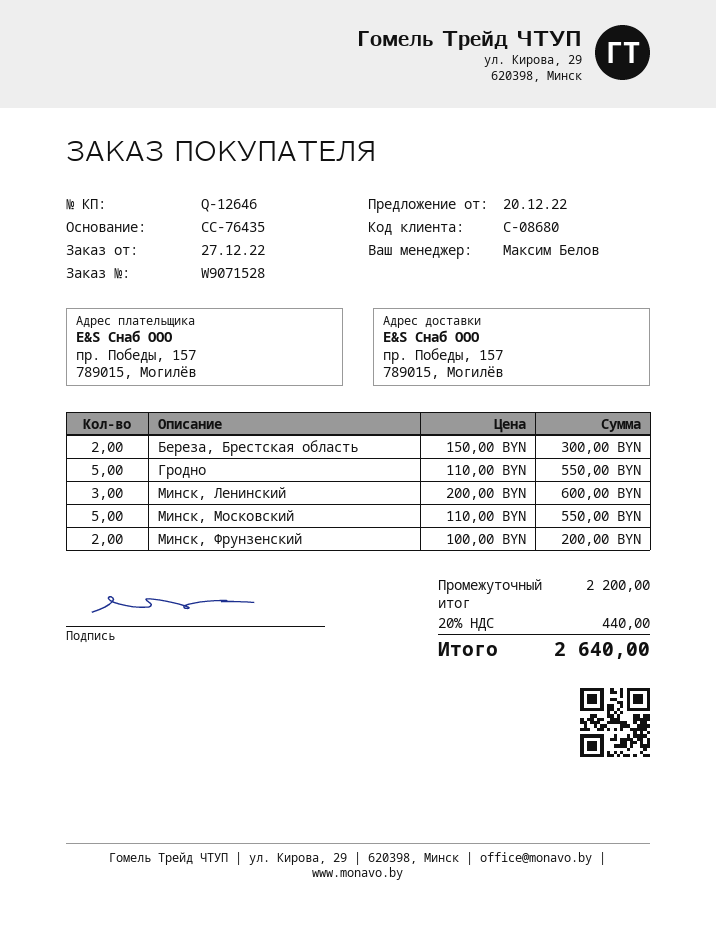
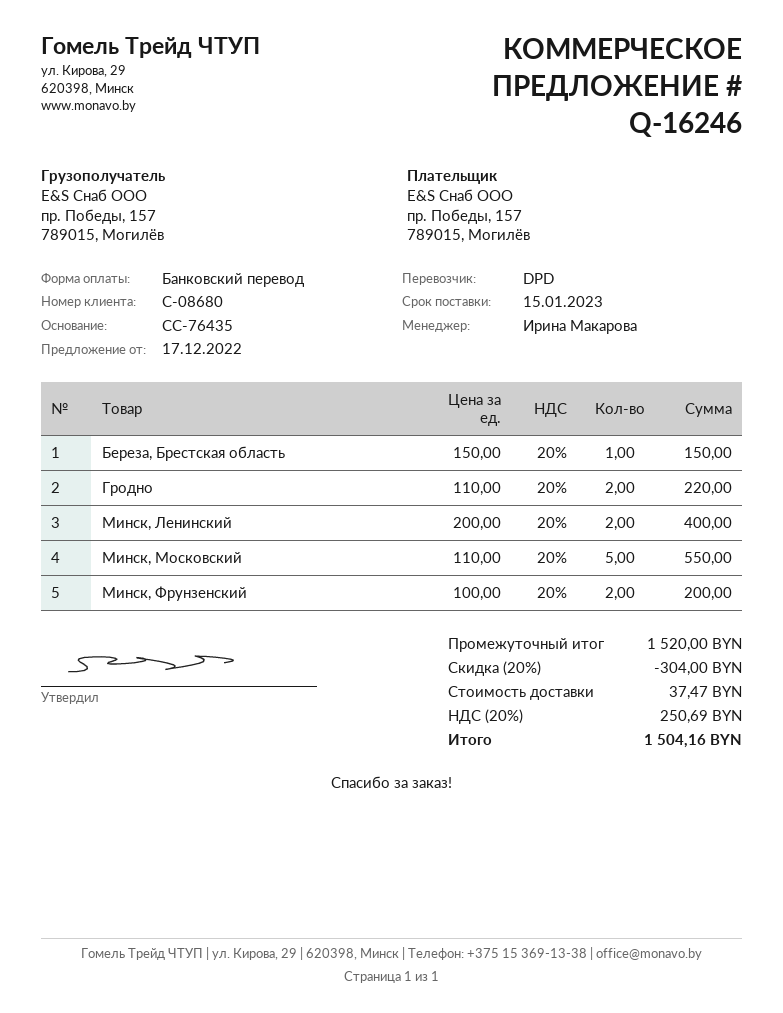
quote number: Q-12646 -> Q-16246
quote date: 2022-12-20 -> 2022-12-17
sales rep: Максим Белов -> Ирина Макарова
Береза, Брестская область: 2 x 150.00 = 300.00 -> 1 x 150.00 = 150.00
Гродно: 5 x 110.00 = 550.00 -> 2 x 110.00 = 220.00
Минск, Ленинский: 3 x 200.00 = 600.00 -> 2 x 200.00 = 400.00
subtotal: 2200.00 -> 1520.00
discount: none -> 20% = 304.00
shipping: none -> 37.47
tax: 20% = 440.00 -> 20% = 250.69
total: 2640.00 -> 1504.16

